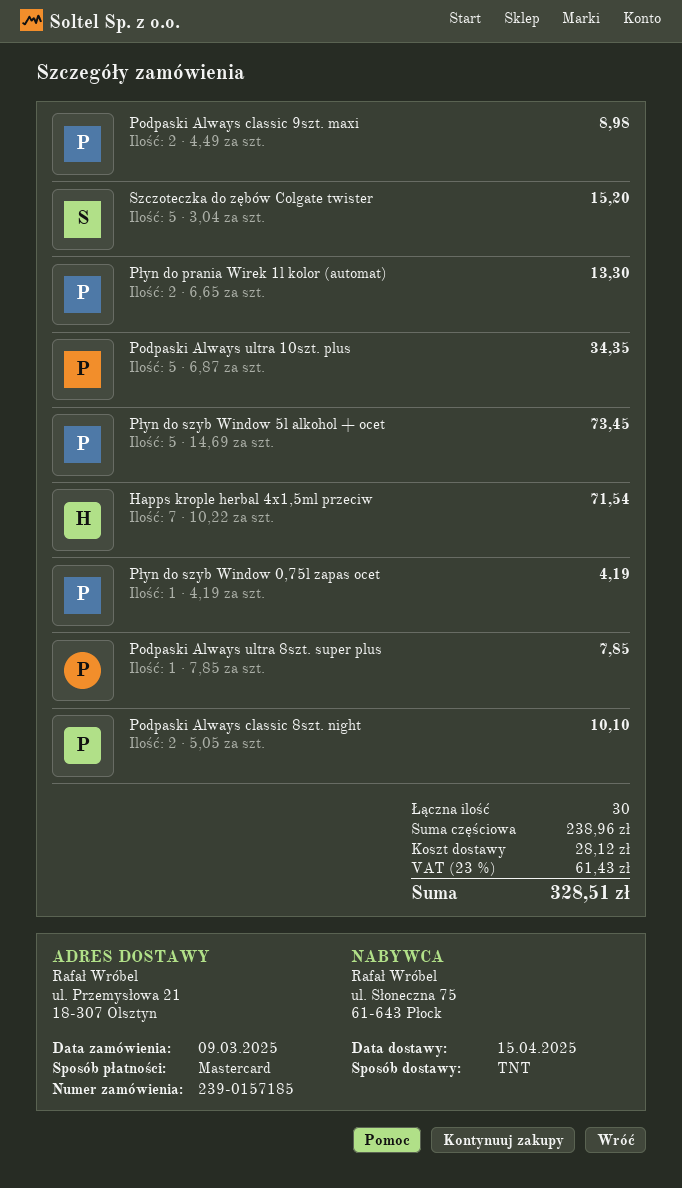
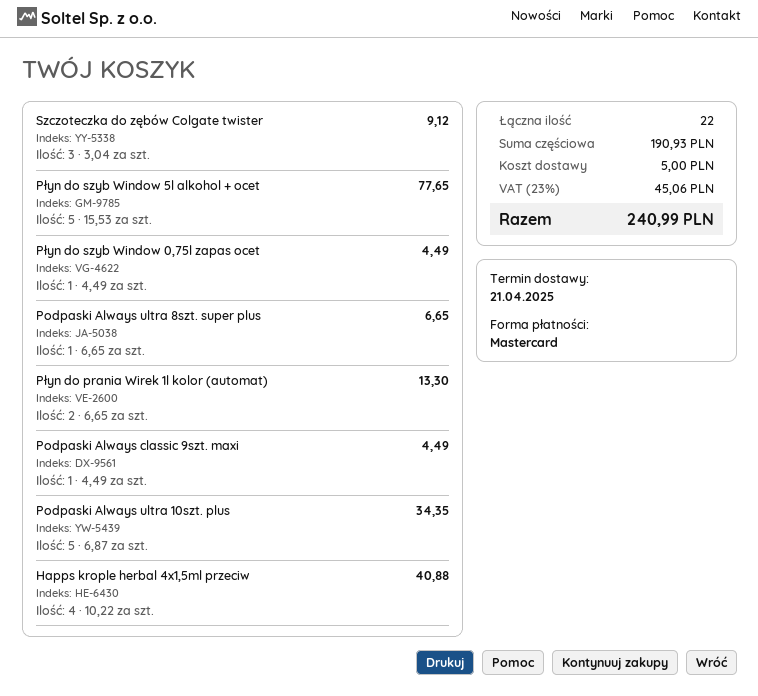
delivery date: 2025-04-15 -> 2025-04-21
Podpaski Always classic 9szt. maxi: 2 x 4.49 = 8.98 -> 1 x 4.49 = 4.49
Szczoteczka do zębów Colgate twister: 5 x 3.04 = 15.20 -> 3 x 3.04 = 9.12
Płyn do szyb Window 5l alkohol + ocet: 5 x 14.69 = 73.45 -> 5 x 15.53 = 77.65
Happs krople herbal 4x1,5ml przeciw: 7 x 10.22 = 71.54 -> 4 x 10.22 = 40.88
Płyn do szyb Window 0,75l zapas ocet: 1 x 4.19 = 4.19 -> 1 x 4.49 = 4.49
Podpaski Always ultra 8szt. super plus: 1 x 7.85 = 7.85 -> 1 x 6.65 = 6.65
Podpaski Always classic 8szt. night: 2 x 5.05 = 10.10 -> none
total quantity: 30 -> 22
subtotal: 238.96 -> 190.93
shipping: 28.12 -> 5.00
tax: 23% = 61.43 -> 23% = 45.06
total: 328.51 -> 240.99

